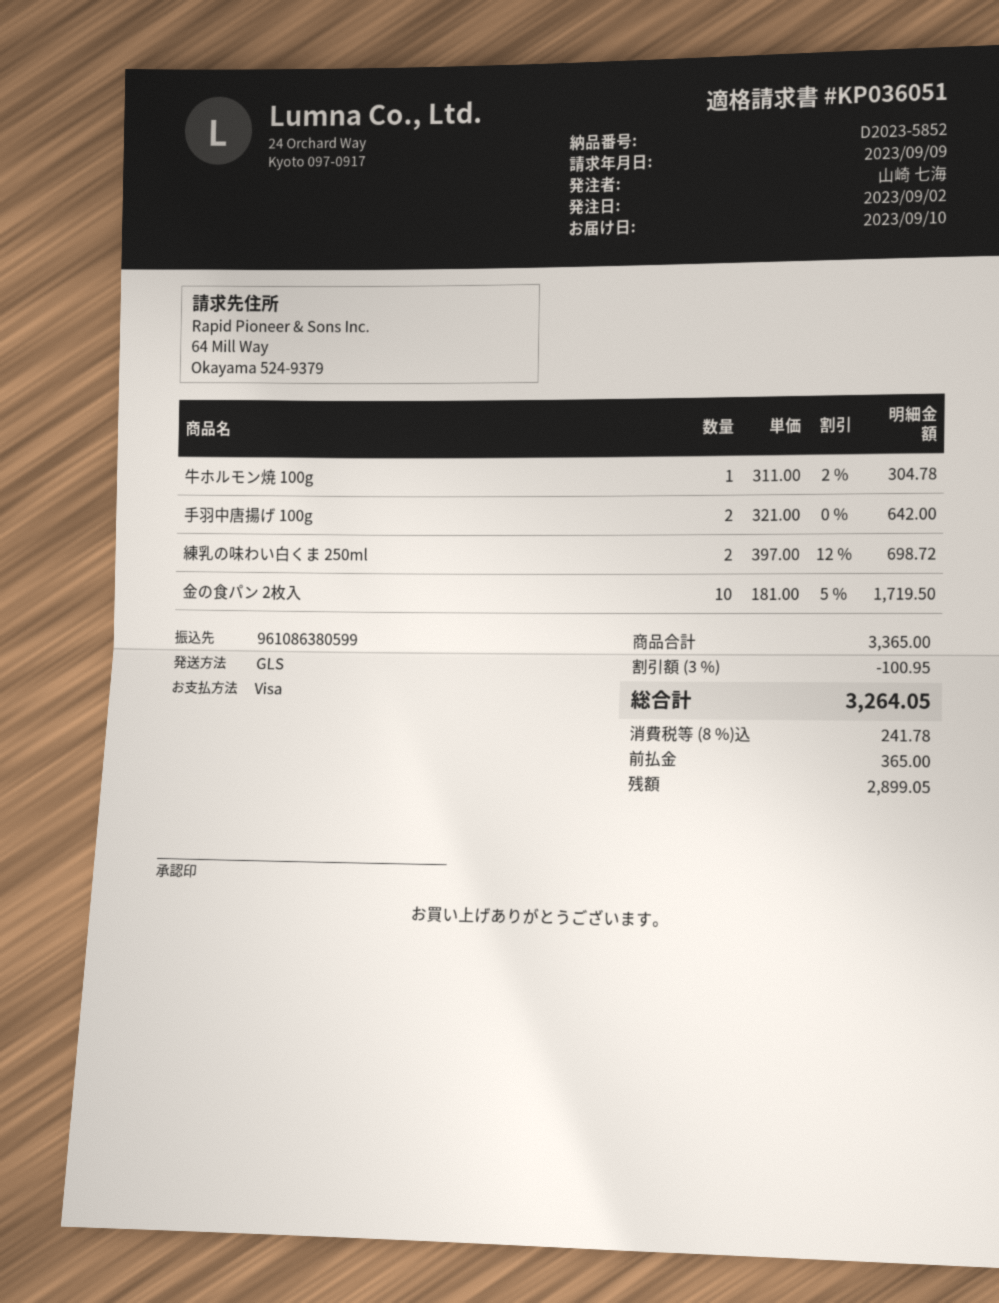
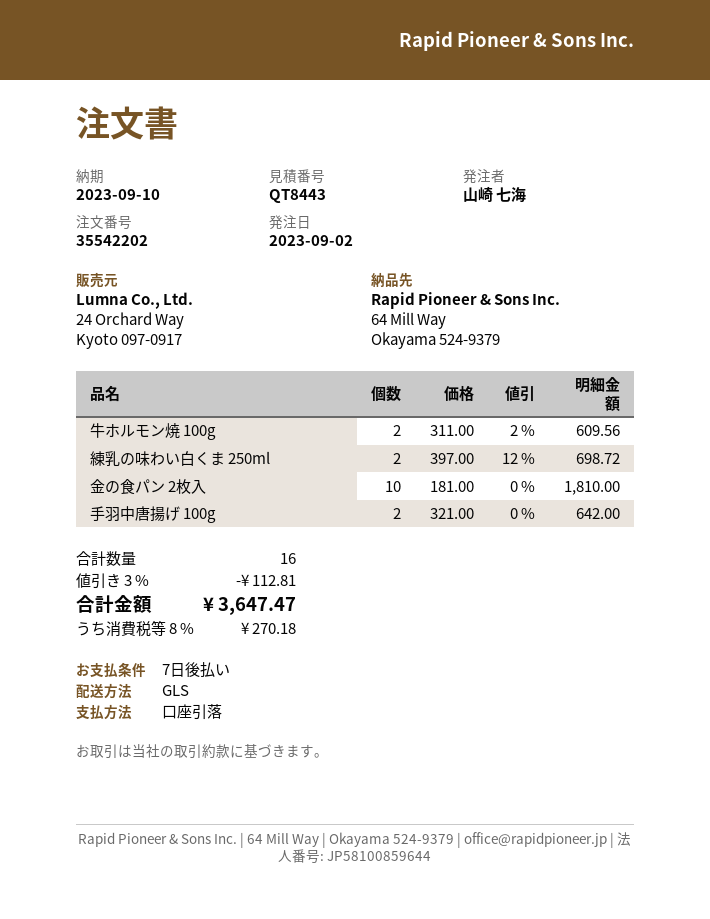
payment method: Visa -> direct debit
牛ホルモン焼 100g: 1 x 311.00 - 2% = 304.78 -> 2 x 311.00 - 2% = 609.56
金の食パン 2枚入: 10 x 181.00 - 5% = 1719.50 -> 10 x 181.00 = 1810.00
discount: 3% = 100.95 -> 3% = 112.81
tax: 8% = 241.78 -> 8% = 270.18
total: 3264.05 -> 3647.47

